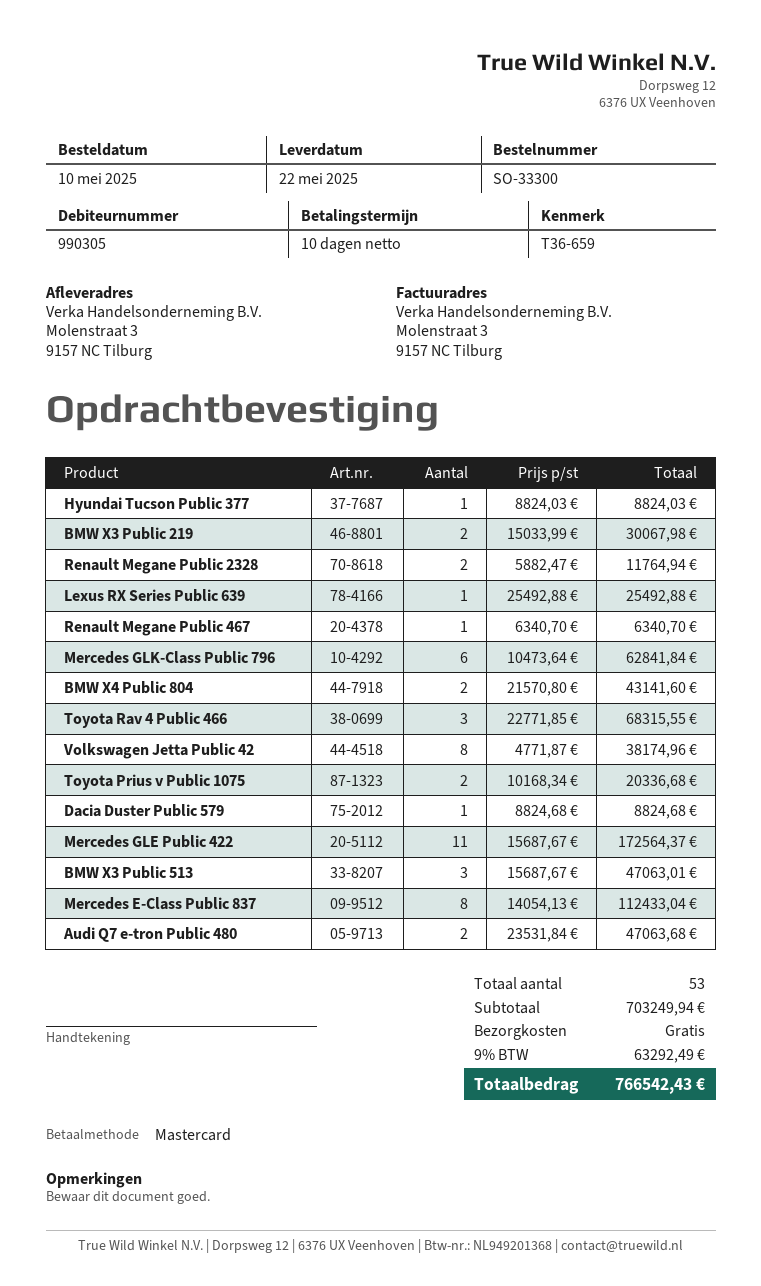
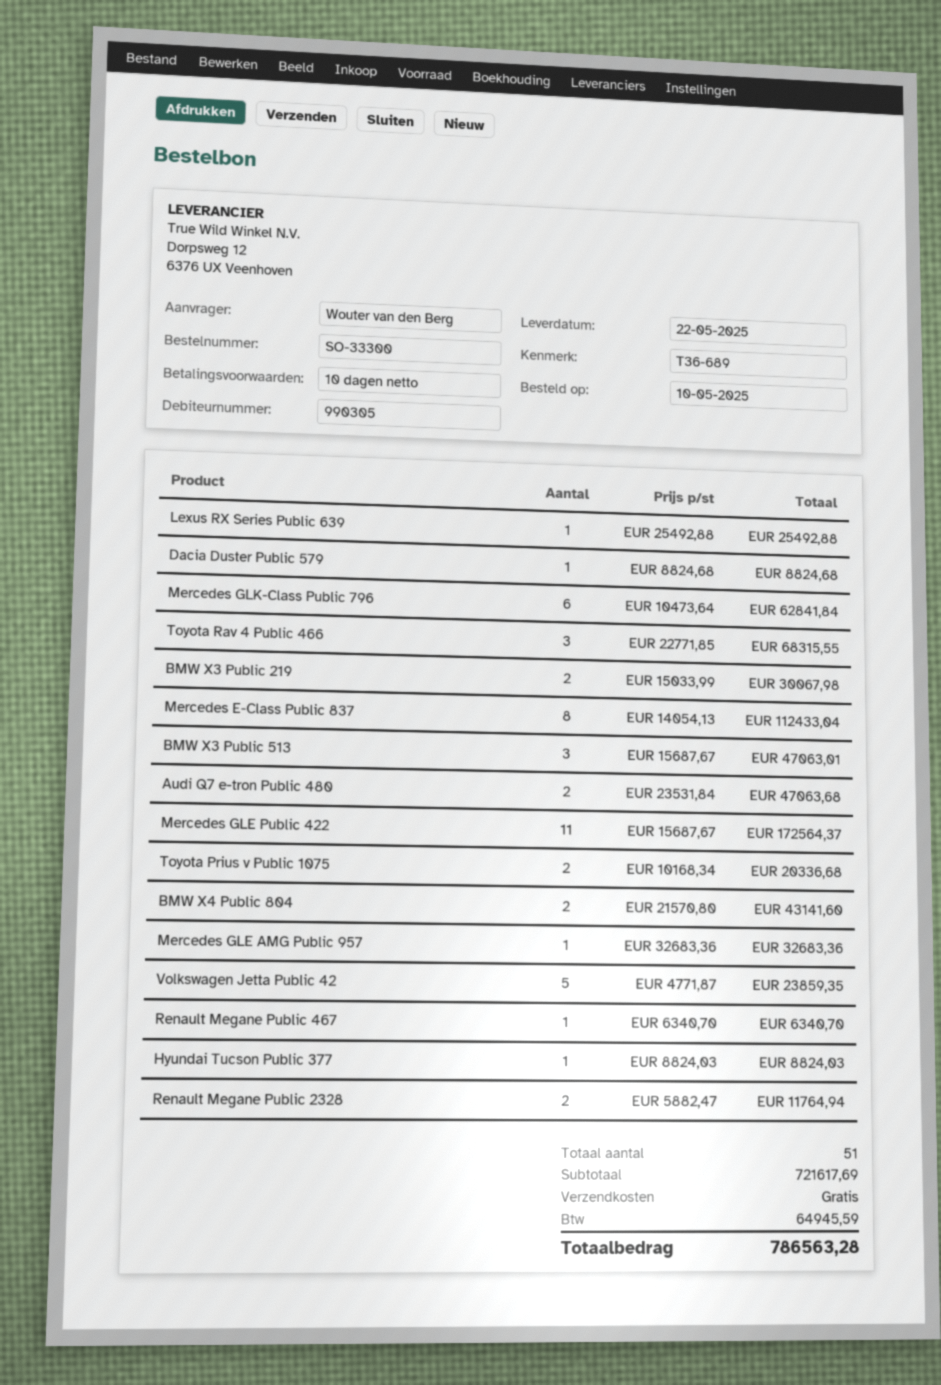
reference: T36-659 -> T36-689
Volkswagen Jetta Public 42: 8 x 4771.87 = 38174.96 -> 5 x 4771.87 = 23859.35
Mercedes GLE AMG Public 957: none -> 1 x 32683.36 = 32683.36
total quantity: 53 -> 51
subtotal: 703249.94 -> 721617.69
tax: 63292.49 -> 64945.59
total: 766542.43 -> 786563.28

